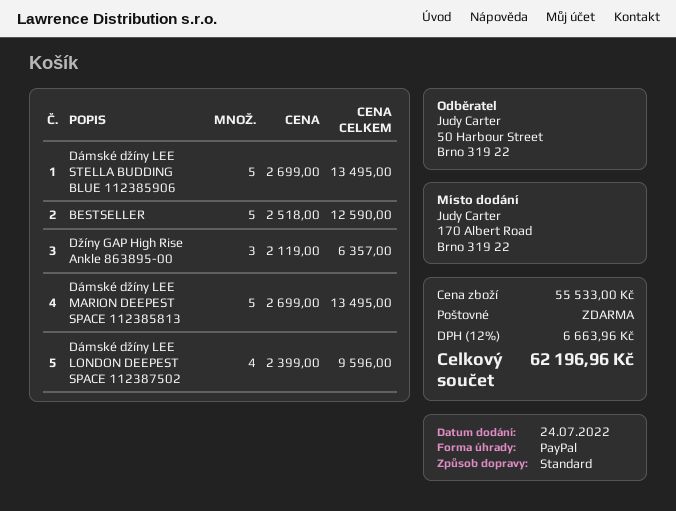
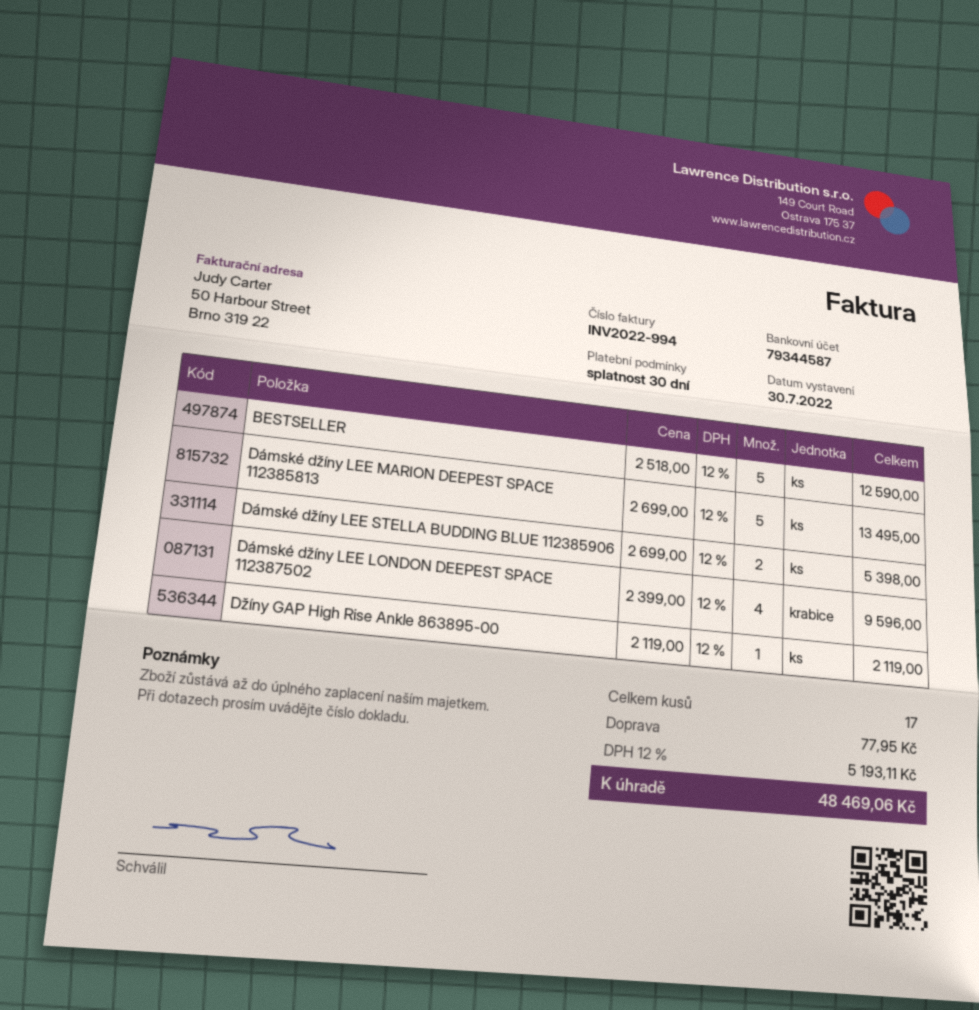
Dámské džíny LEE STELLA BUDDING BLUE 112385906: 5 x 2699.00 = 13495.00 -> 2 x 2699.00 = 5398.00
Džíny GAP High Rise Ankle 863895-00: 3 x 2119.00 = 6357.00 -> 1 x 2119.00 = 2119.00
shipping: 0.00 -> 77.95
tax: 12% = 6663.96 -> 12% = 5193.11
total: 62196.96 -> 48469.06

